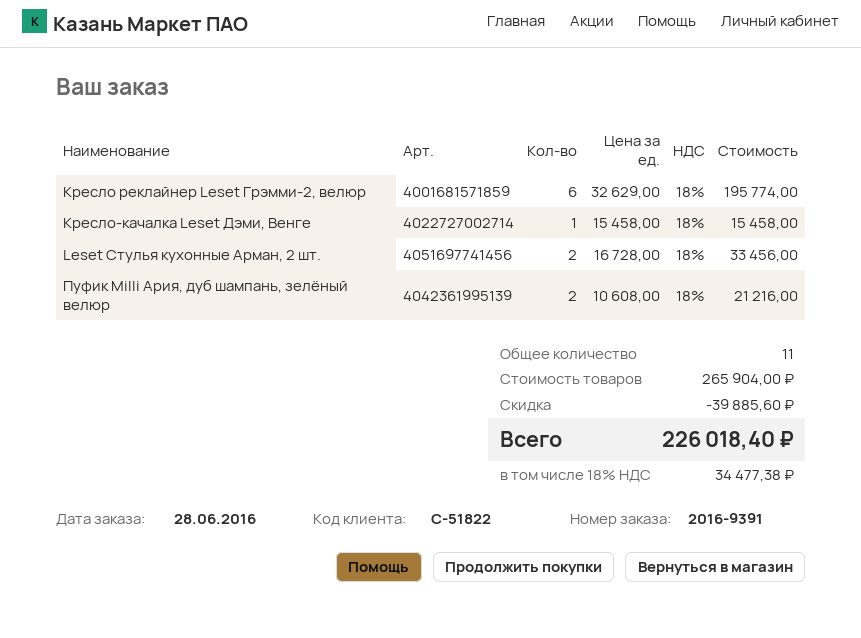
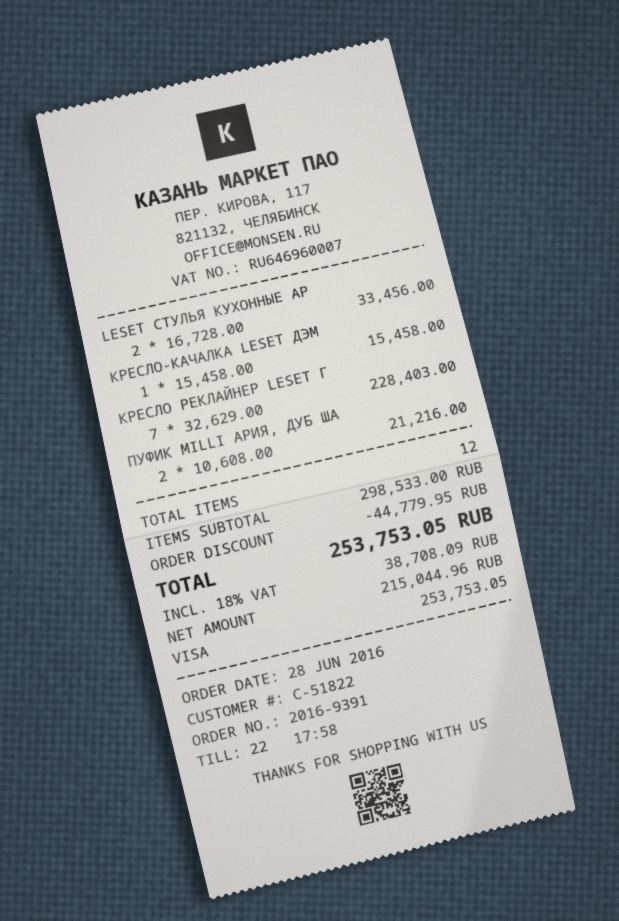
Кресло реклайнер Leset Грэмми-2, велюр: 6 x 32629.00 = 195774.00 -> 7 x 32629.00 = 228403.00
total quantity: 11 -> 12
subtotal: 265904.00 -> 298533.00
discount: 39885.60 -> 44779.95
tax: 18% = 34477.38 -> 18% = 38708.09
total: 226018.40 -> 253753.05

